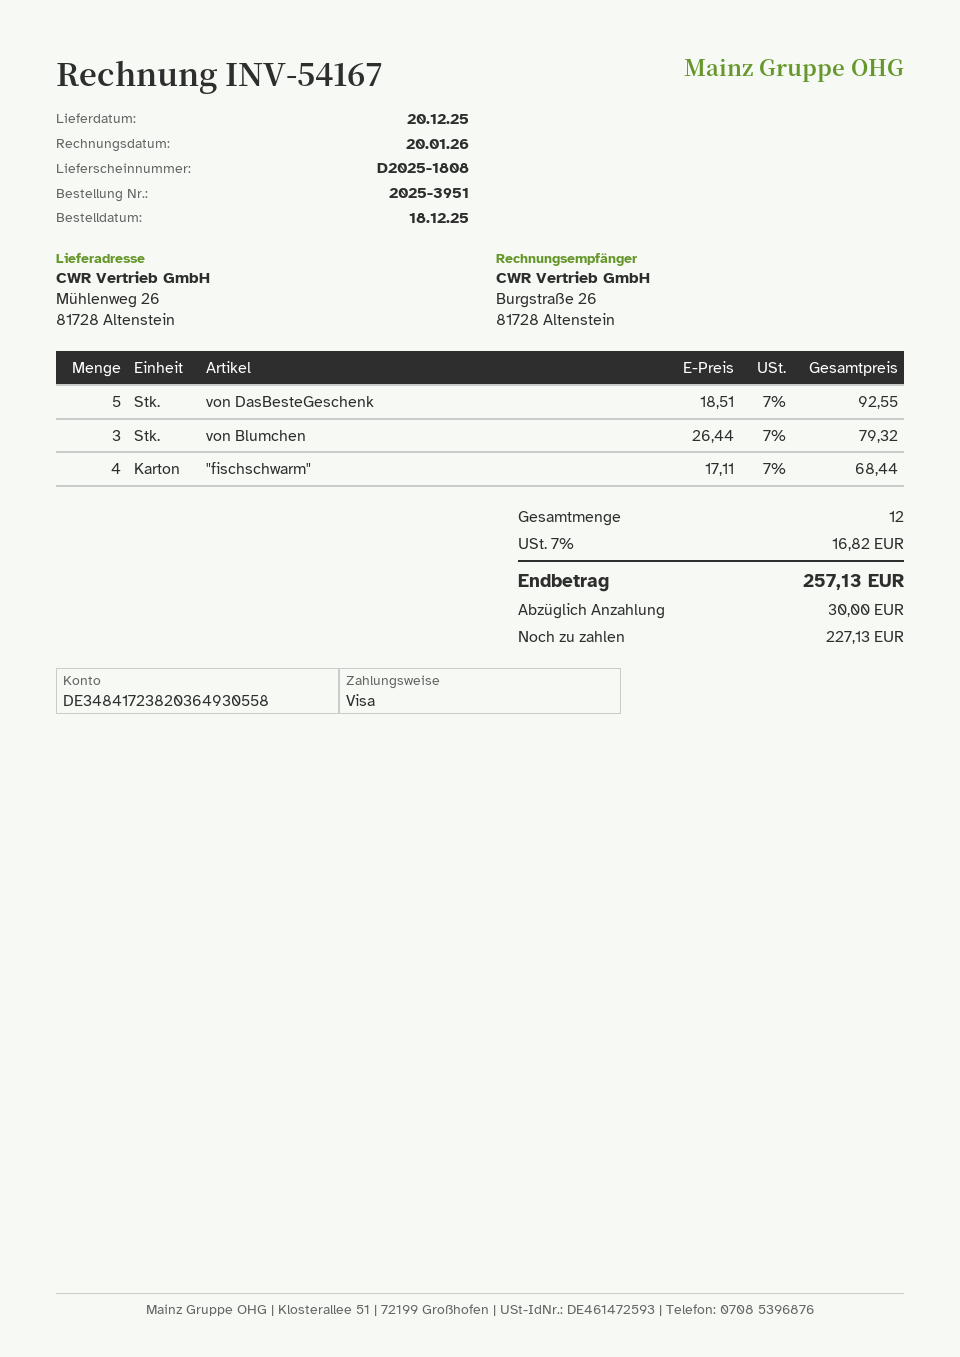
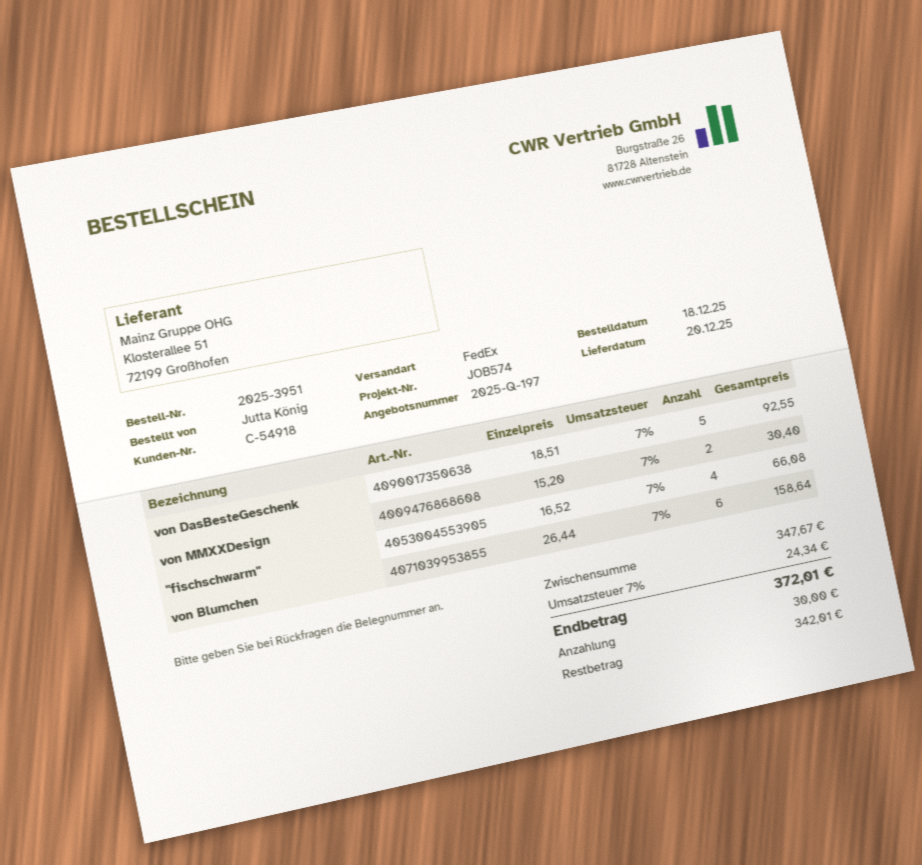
von Blumchen: 3 x 26.44 = 79.32 -> 6 x 26.44 = 158.64
"fischschwarm": 4 x 17.11 = 68.44 -> 4 x 16.52 = 66.08
von MMXXDesign: none -> 2 x 15.20 = 30.40
tax: 7% = 16.82 -> 7% = 24.34
total: 257.13 -> 372.01
balance: 227.13 -> 342.01

